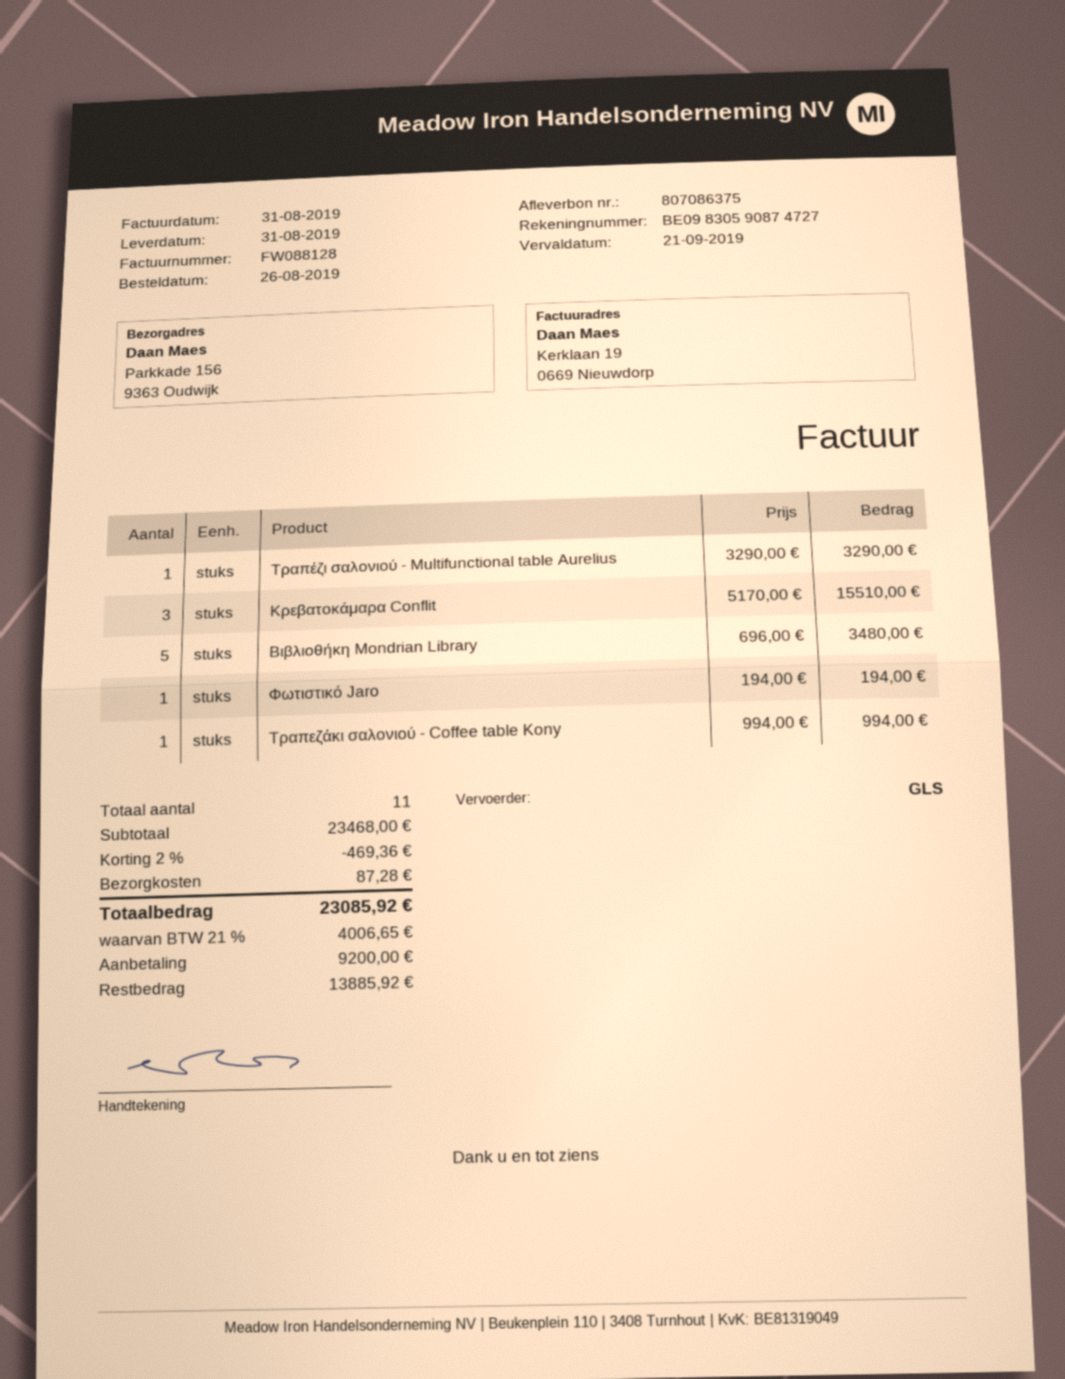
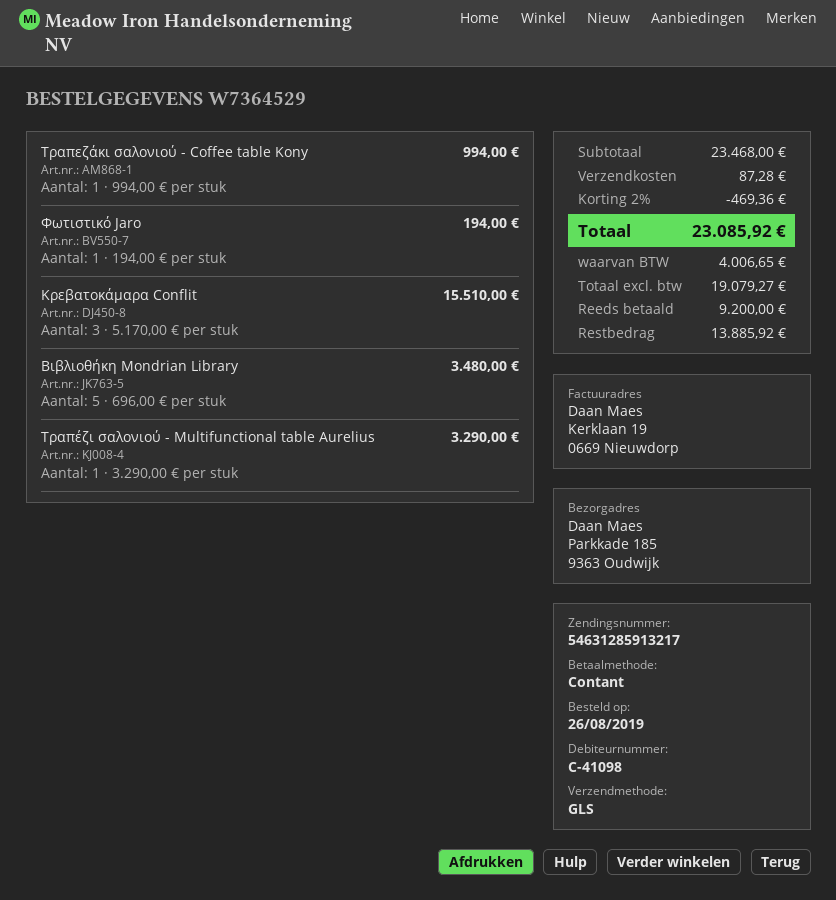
ship to: Parkkade 156, 9363 Oudwijk -> Parkkade 185, 9363 Oudwijk

